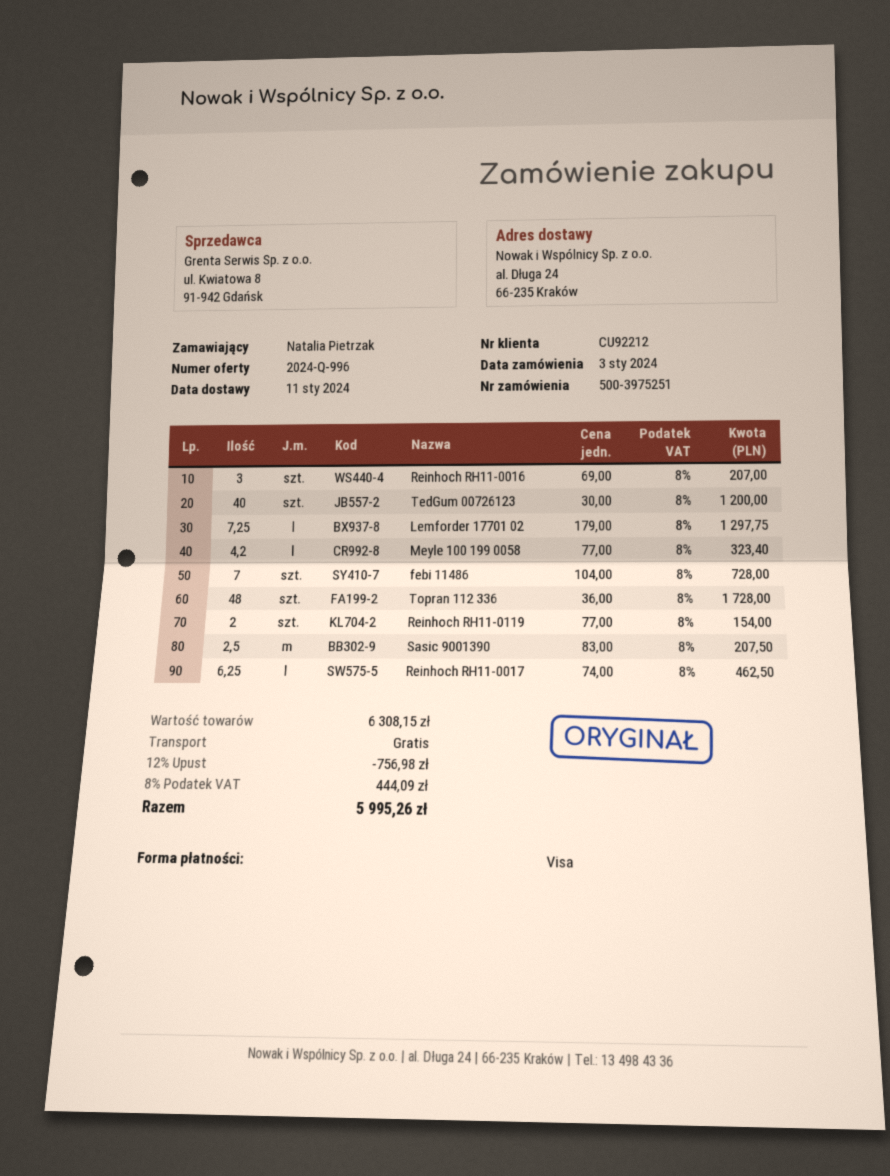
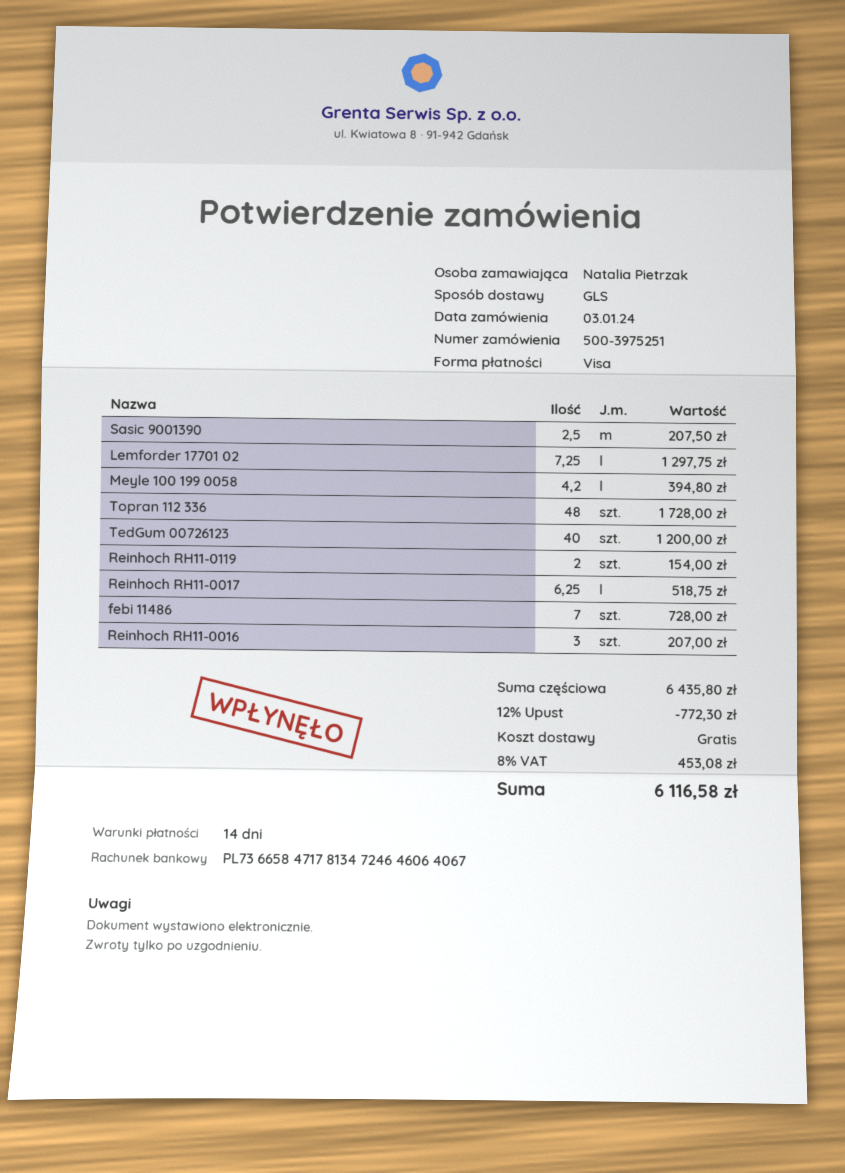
Meyle 100 199 0058: 4.2 for 323.40 -> 4.2 for 394.80
Reinhoch RH11-0017: 6.25 for 462.50 -> 6.25 for 518.75
subtotal: 6308.15 -> 6435.80
discount: 12% = 756.98 -> 12% = 772.30
tax: 8% = 444.09 -> 8% = 453.08
total: 5995.26 -> 6116.58

